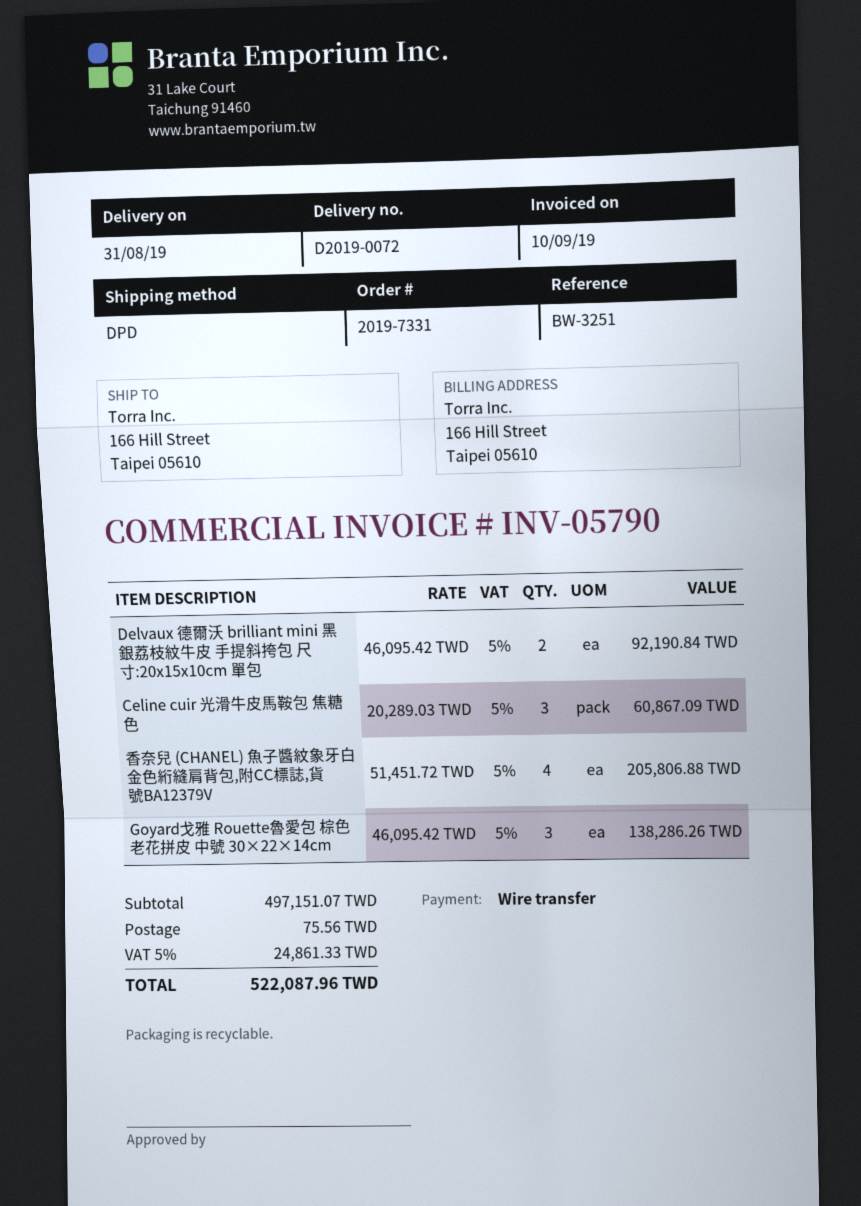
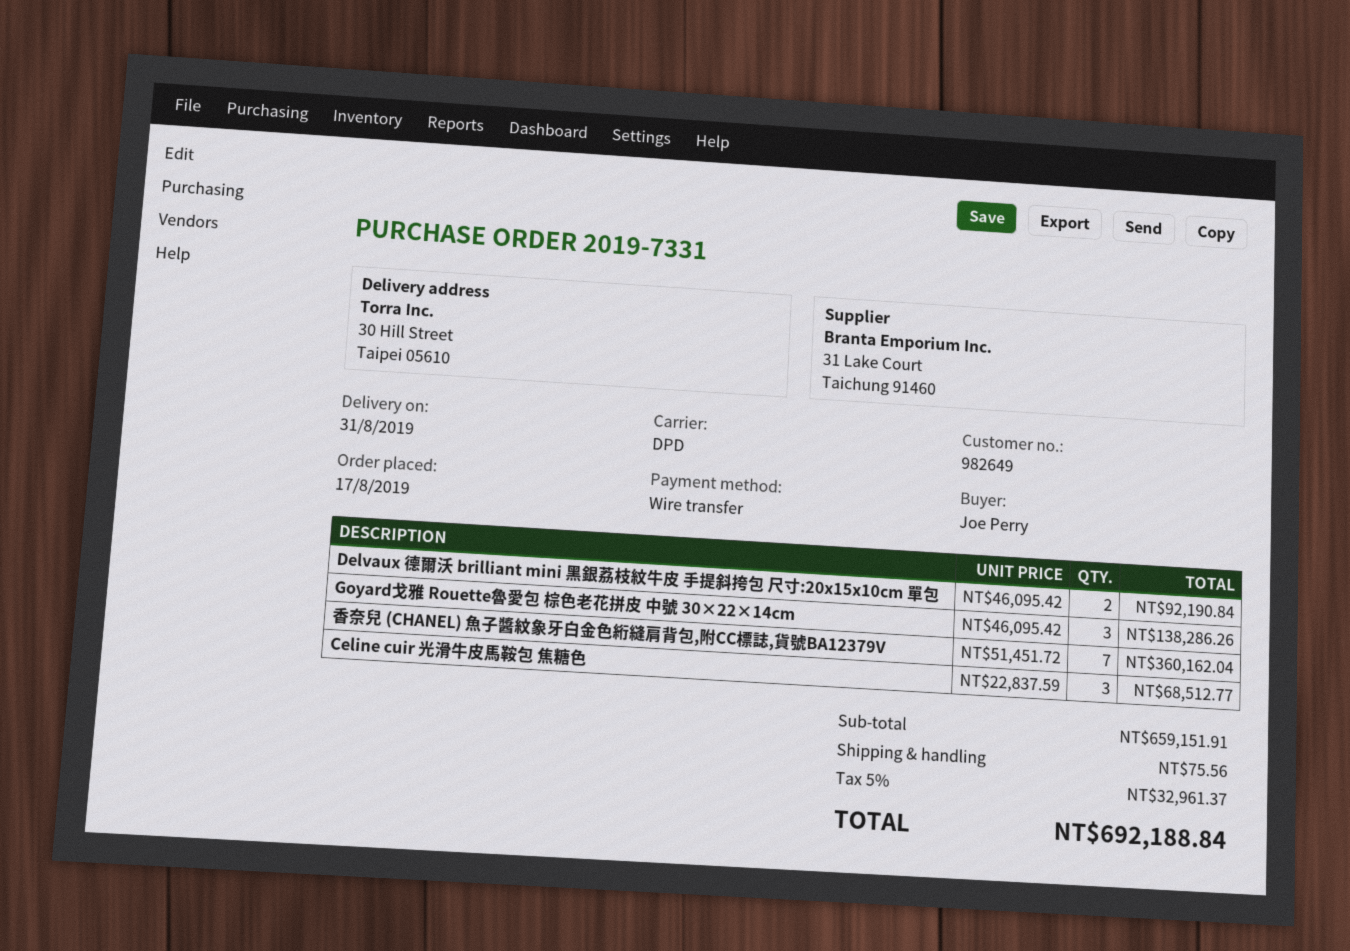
ship to: 166 Hill Street, Taipei 05610 -> 30 Hill Street, Taipei 05610
Celine cuir 光滑牛皮馬鞍包 焦糖色: 3 x 20289.03 = 60867.09 -> 3 x 22837.59 = 68512.77
香奈兒 (CHANEL) 魚子醬紋象牙白金色絎縫肩背包,附CC標誌,貨號BA12379V: 4 x 51451.72 = 205806.88 -> 7 x 51451.72 = 360162.04
subtotal: 497151.07 -> 659151.91
tax: 5% = 24861.33 -> 5% = 32961.37
total: 522087.96 -> 692188.84

